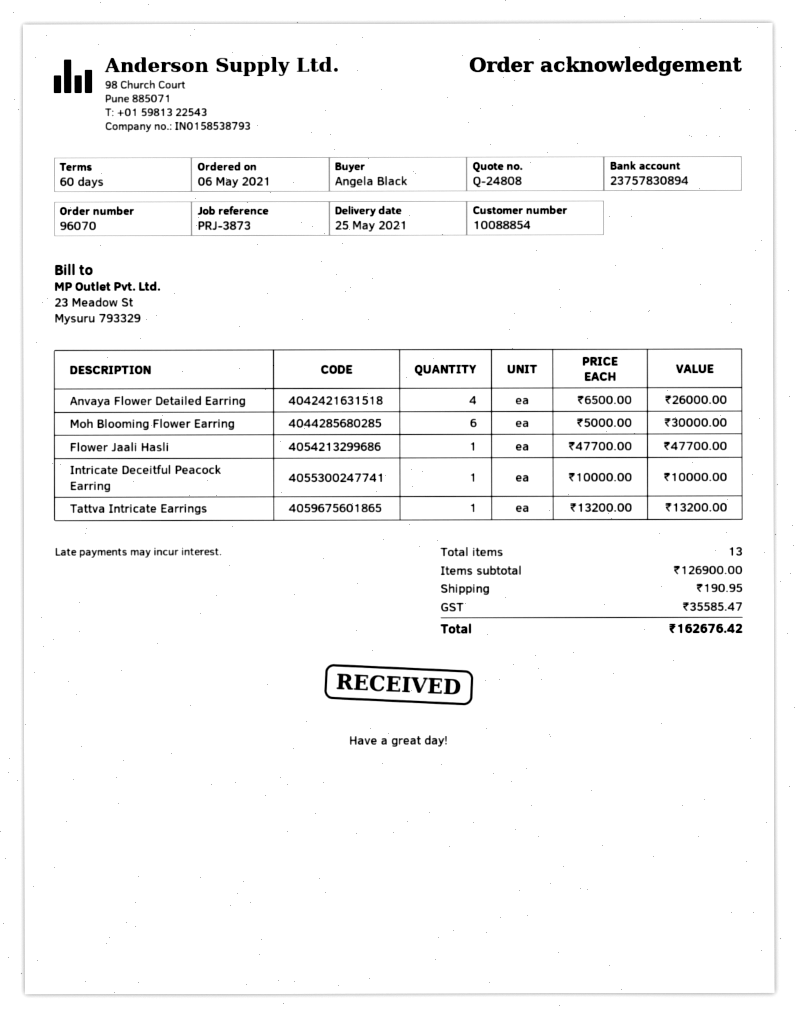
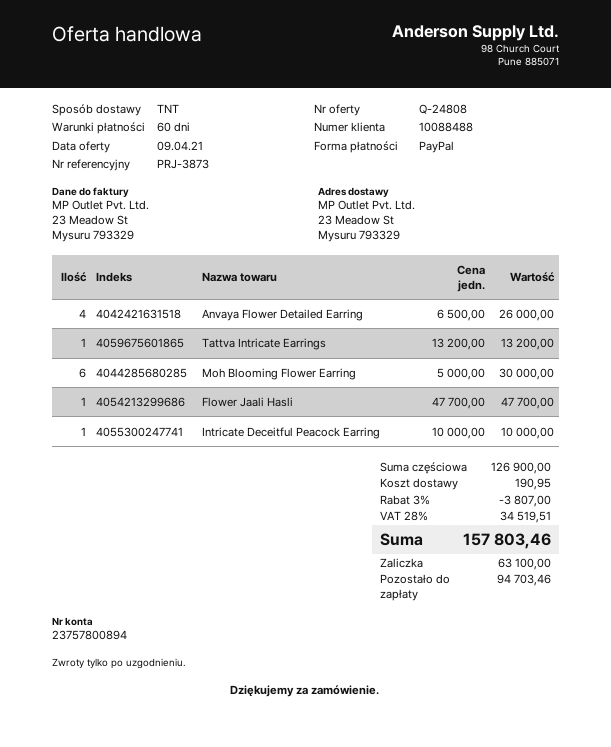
customer number: 10088854 -> 10088488
bank account: 23757830894 -> 23757800894
discount: none -> 3% = 3807.00
tax: 35585.47 -> 34519.51
total: 162676.42 -> 157803.46

